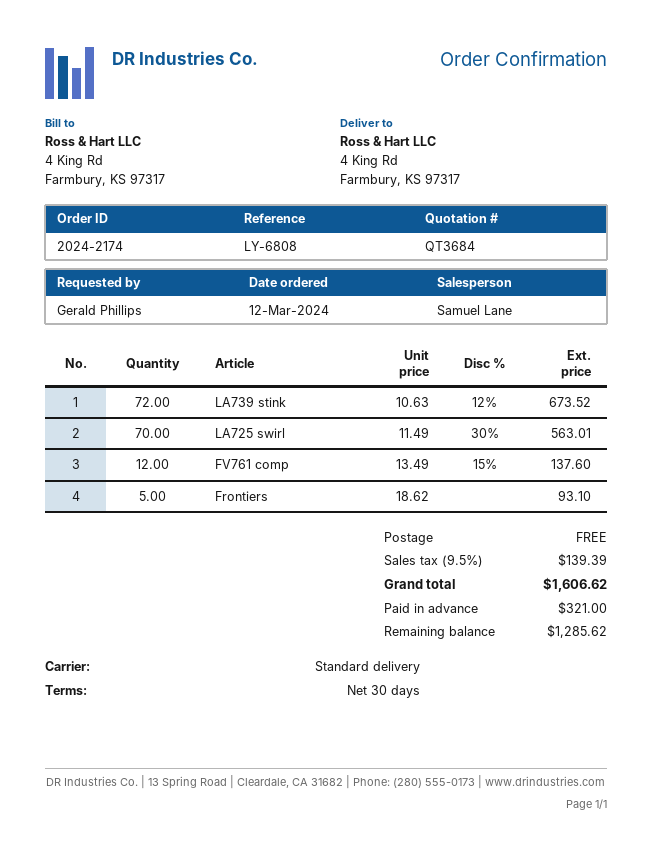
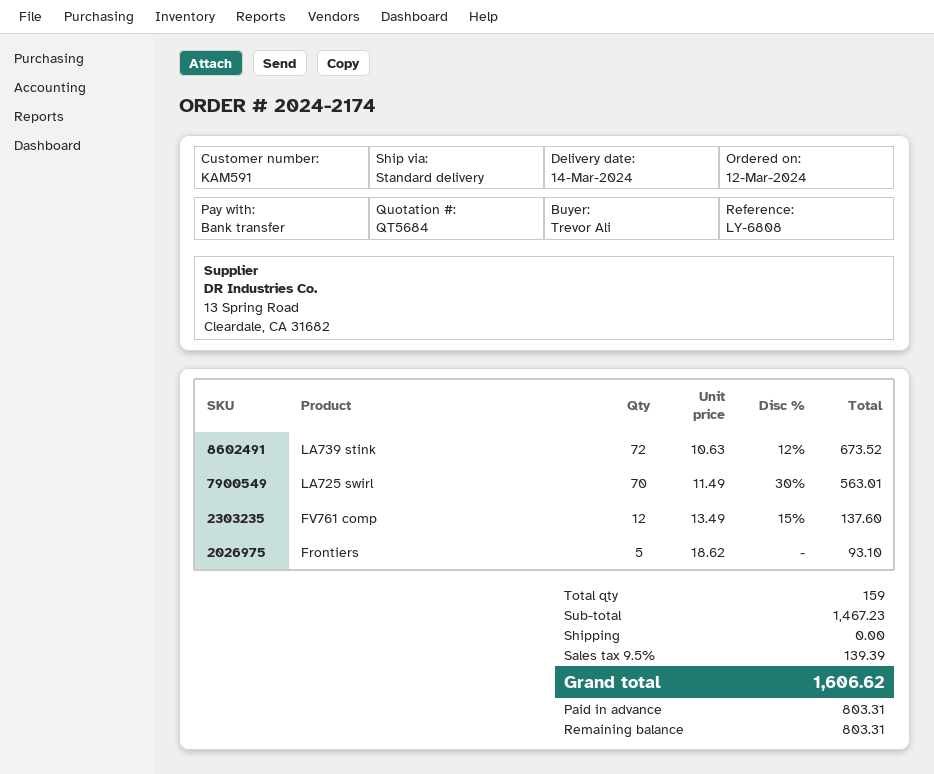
quote number: QT3684 -> QT5684
ordered by: Gerald Phillips -> Trevor Ali
deposit: 321.00 -> 803.31
balance: 1285.62 -> 803.31

